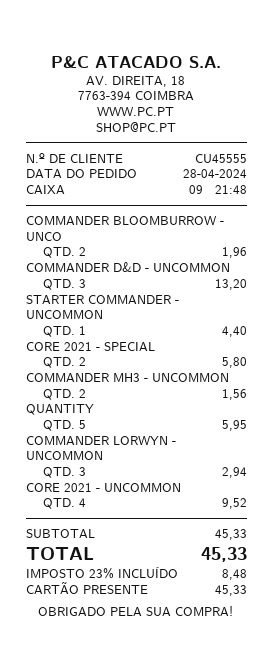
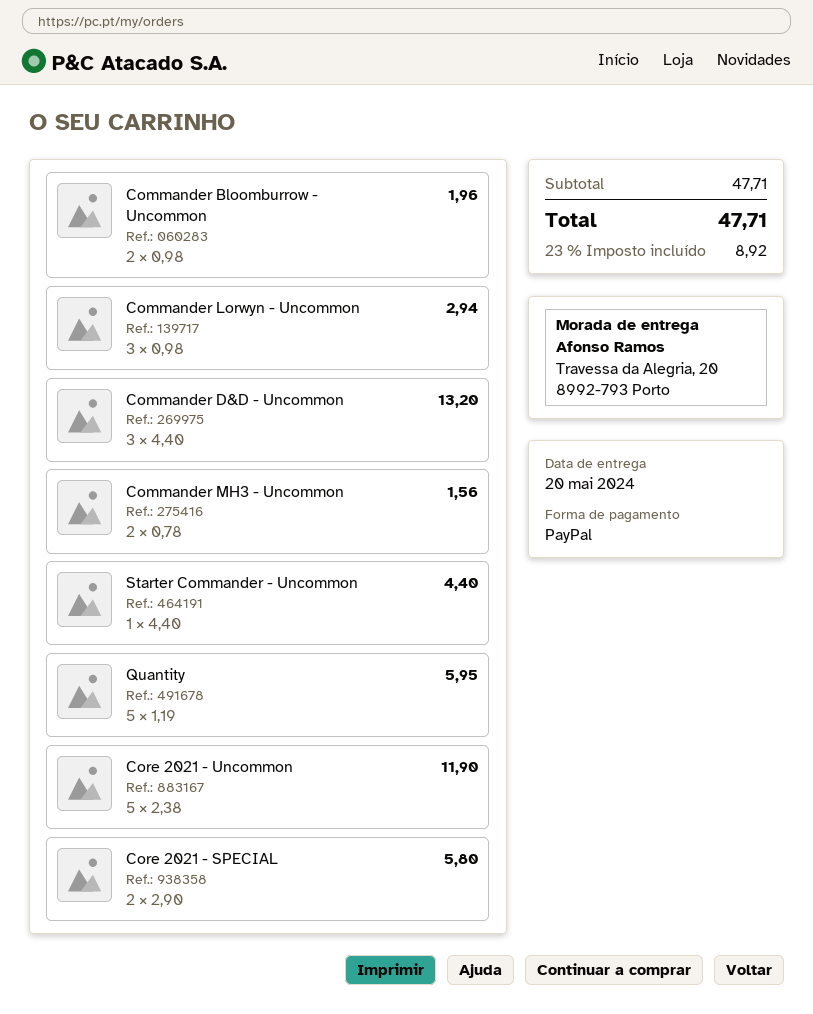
payment method: gift card -> PayPal
CORE 2021 - UNCOMMON: 4 for 9.52 -> 5 for 11.90
subtotal: 45.33 -> 47.71
tax: 23% = 8.48 -> 23% = 8.92
total: 45.33 -> 47.71

